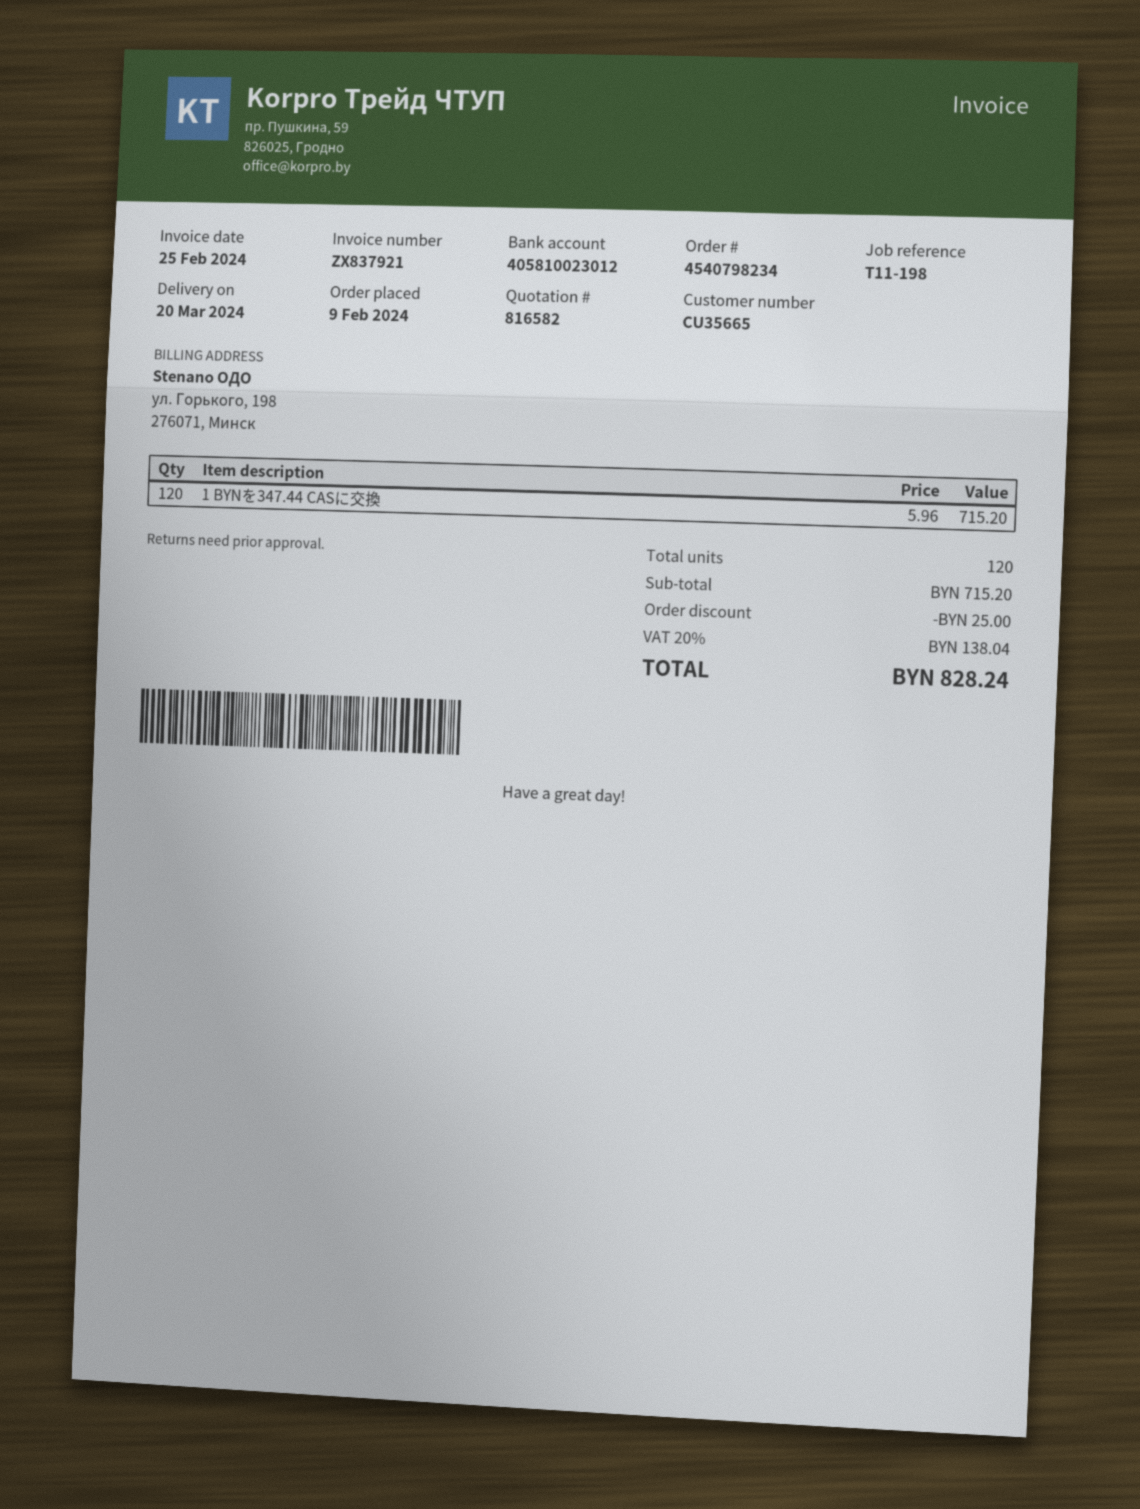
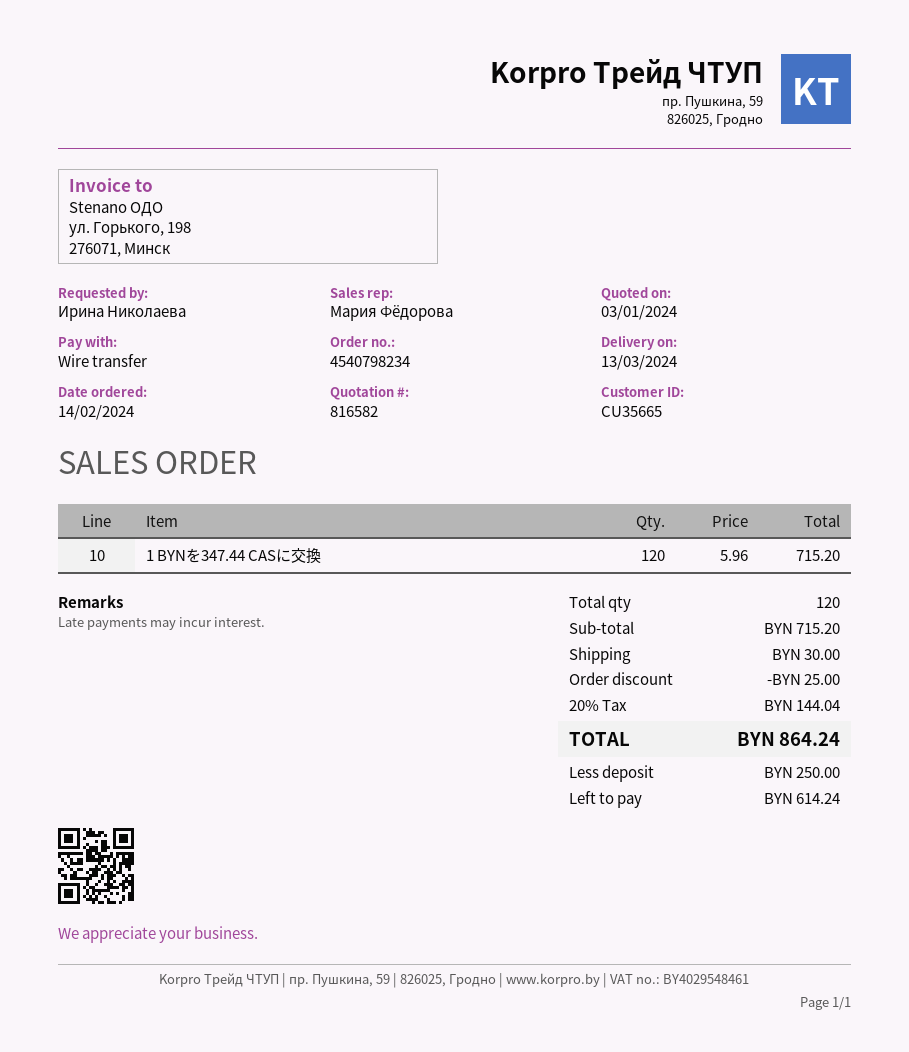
order date: 2024-02-09 -> 2024-02-14
delivery date: 2024-03-20 -> 2024-03-13
shipping: none -> 30.00
tax: 20% = 138.04 -> 20% = 144.04
total: 828.24 -> 864.24

